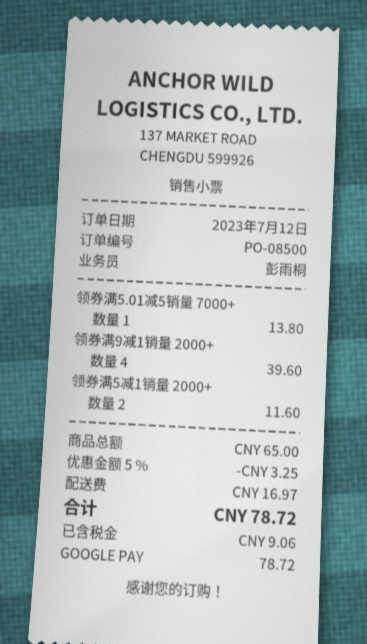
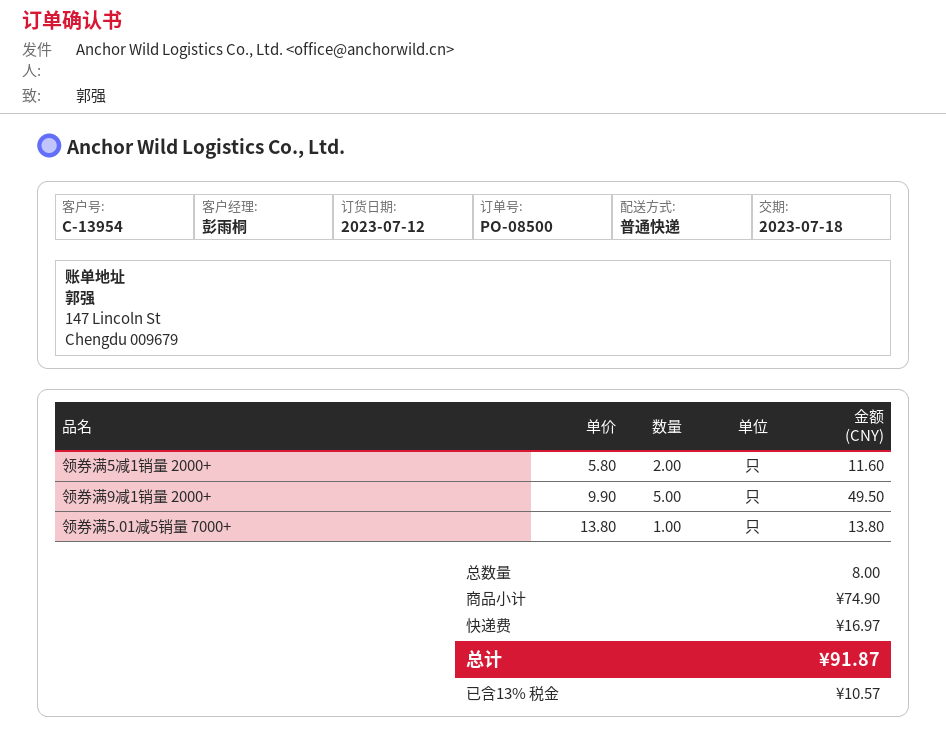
领券满9减1销量 2000+: 4 for 39.60 -> 5 for 49.50
subtotal: 65.00 -> 74.90
discount: 5% = 3.25 -> none
tax: 9.06 -> 10.57
total: 78.72 -> 91.87

